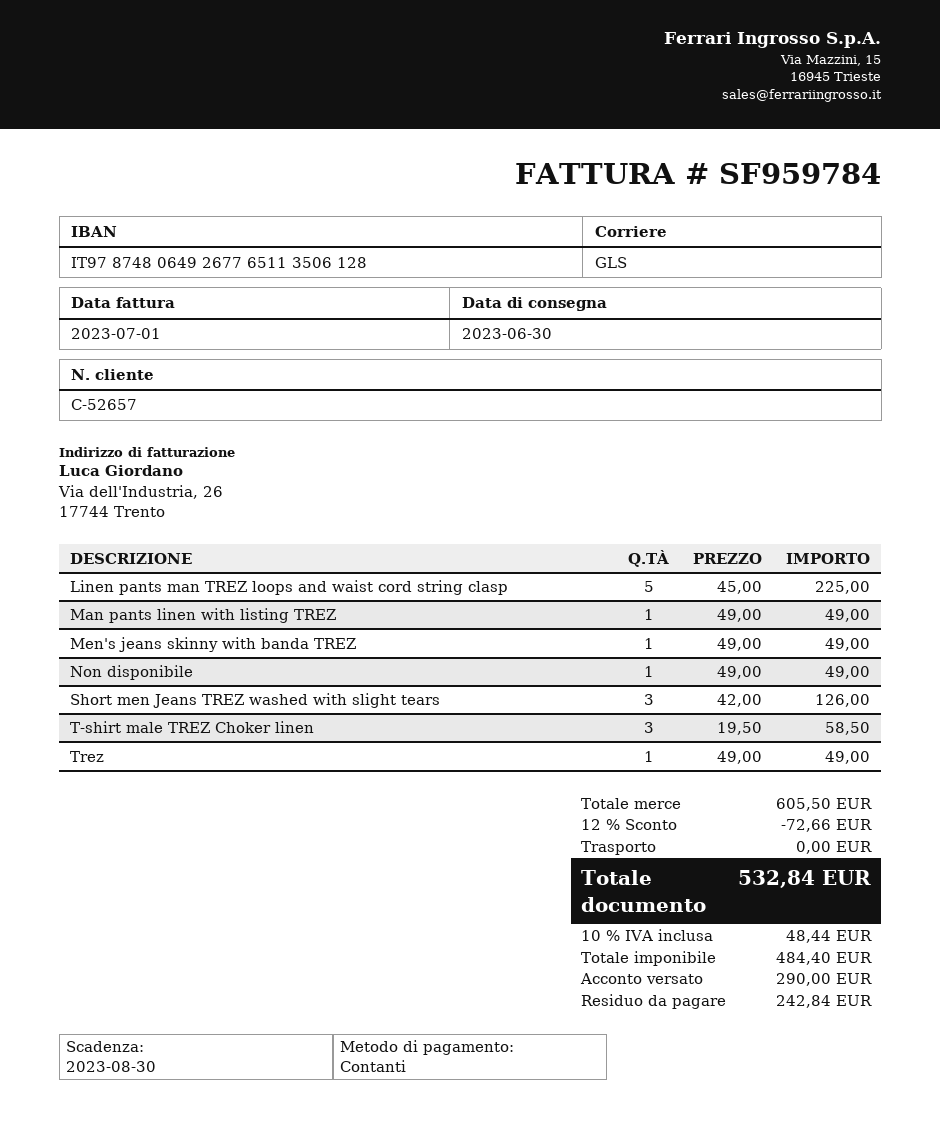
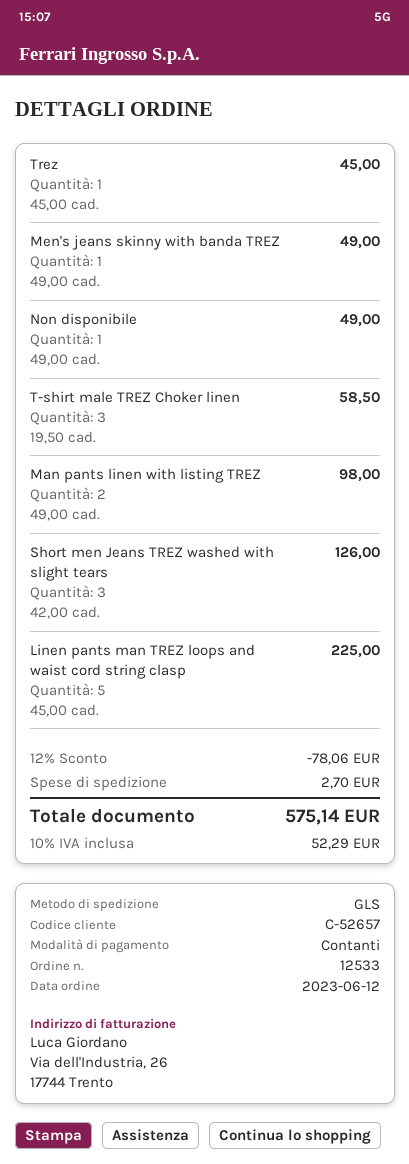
Man pants linen with listing TREZ: 1 x 49.00 = 49.00 -> 2 x 49.00 = 98.00
Trez: 1 x 49.00 = 49.00 -> 1 x 45.00 = 45.00
discount: 12% = 72.66 -> 12% = 78.06
shipping: 0.00 -> 2.70
tax: 10% = 48.44 -> 10% = 52.29
total: 532.84 -> 575.14

